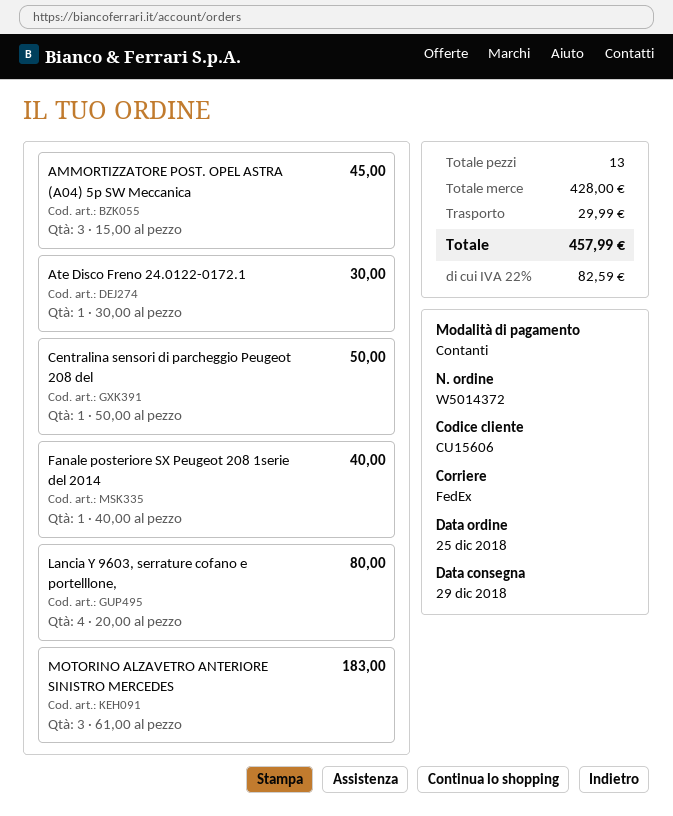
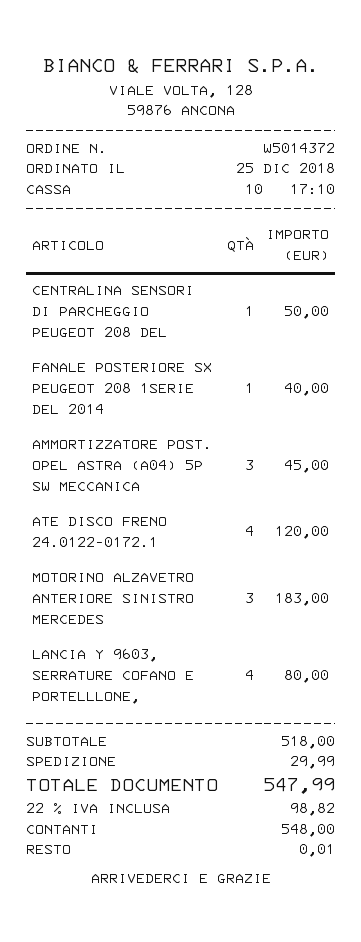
Ate Disco Freno 24.0122-0172.1: 1 for 30.00 -> 4 for 120.00
subtotal: 428.00 -> 518.00
tax: 22% = 82.59 -> 22% = 98.82
total: 457.99 -> 547.99

